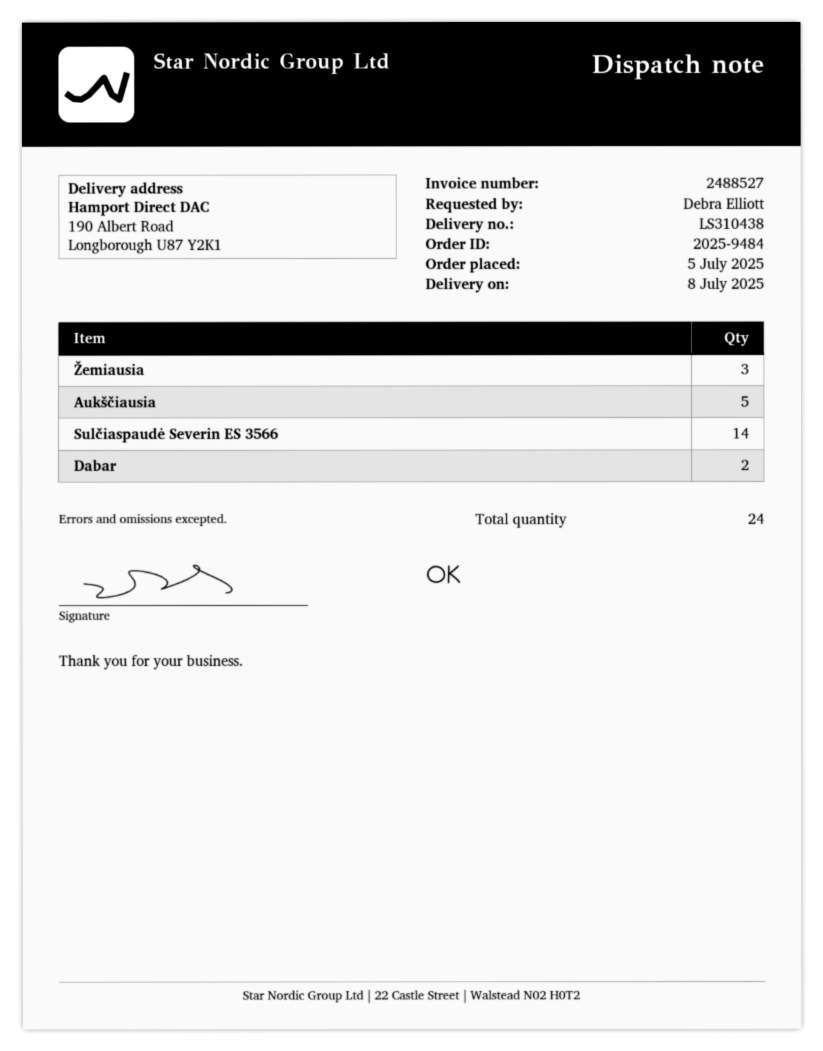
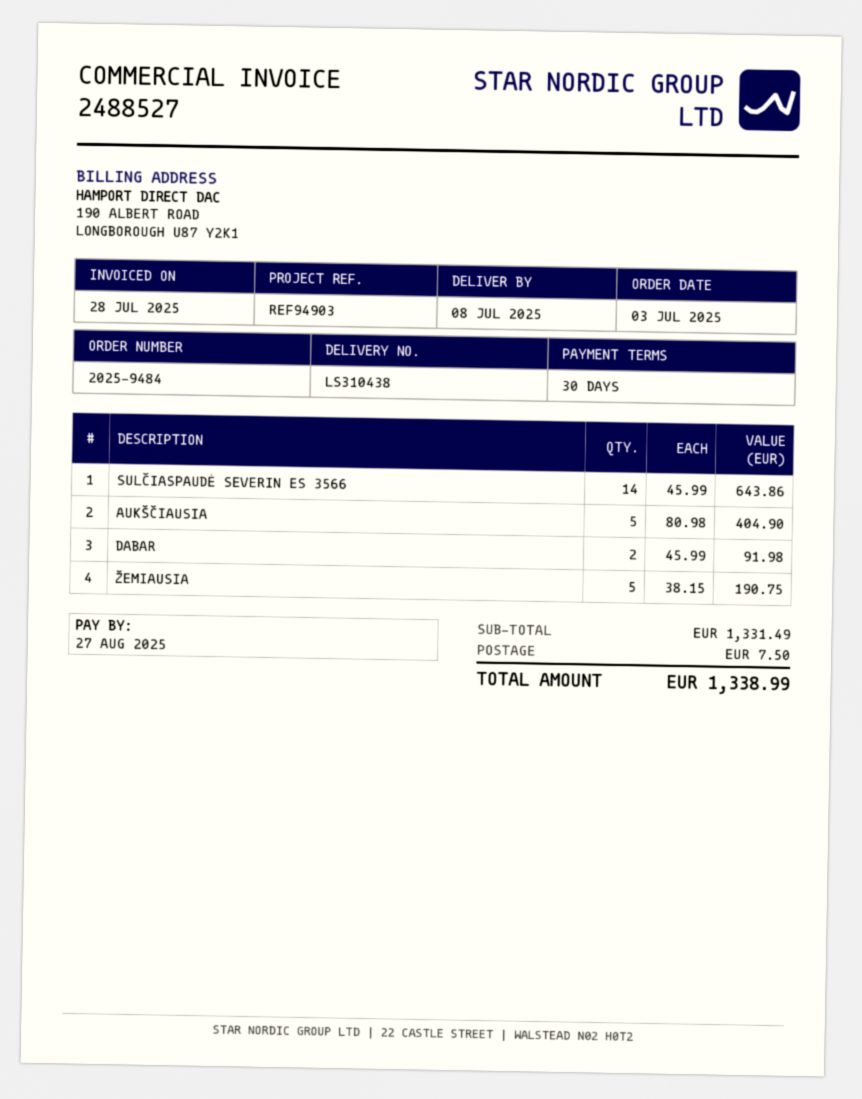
order date: 2025-07-05 -> 2025-07-03
Žemiausia: 3 -> 5

